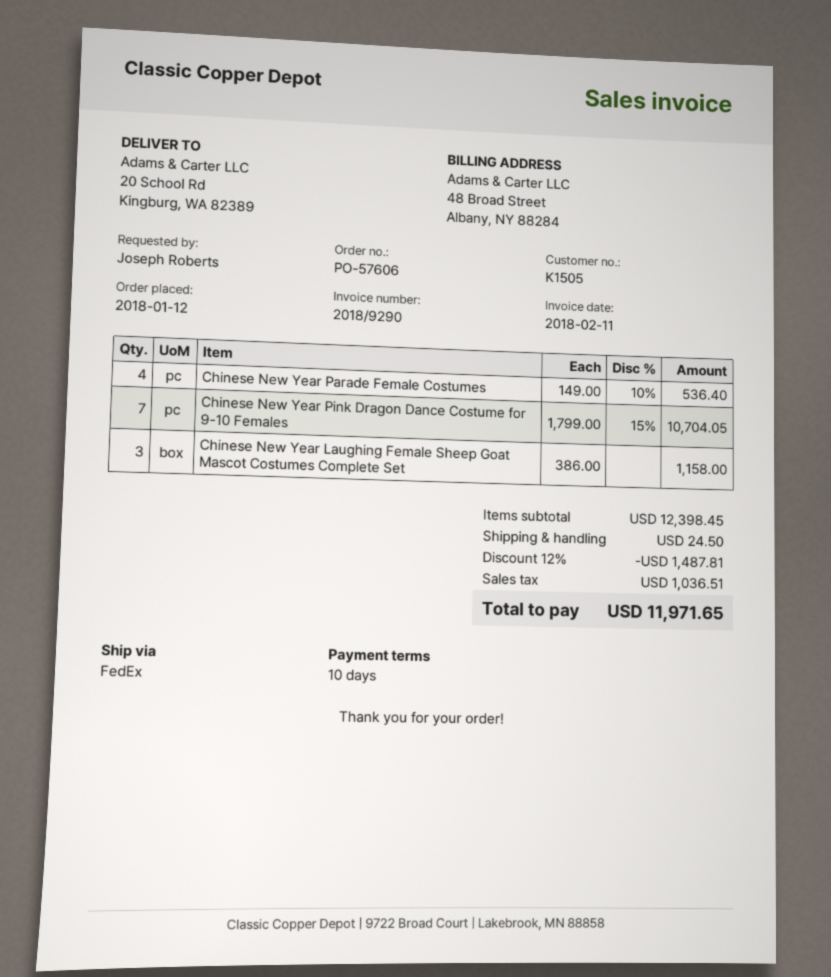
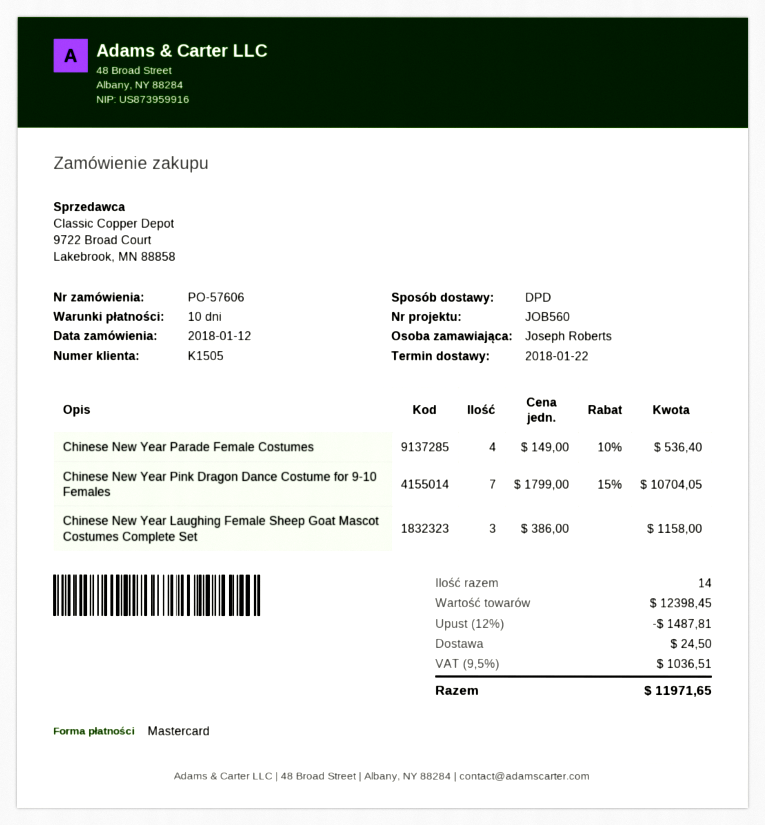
shipping method: FedEx -> DPD

